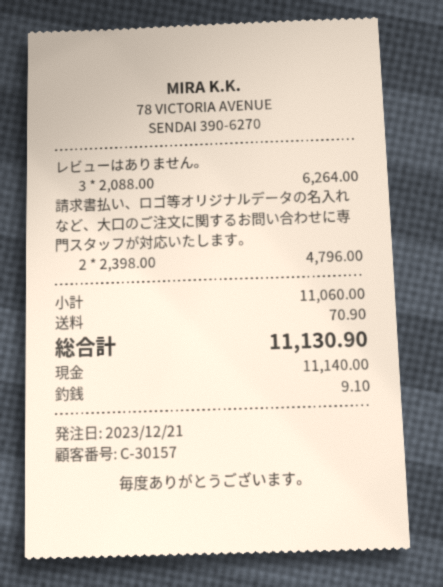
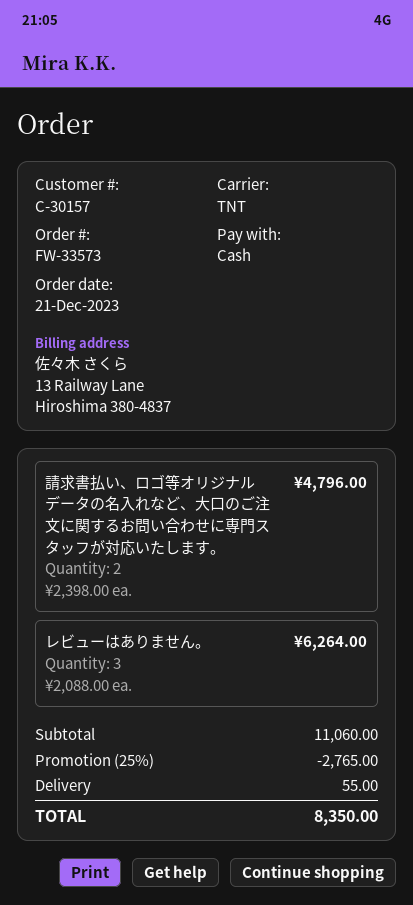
discount: none -> 25% = 2765.00
shipping: 70.90 -> 55.00
total: 11130.90 -> 8350.00

